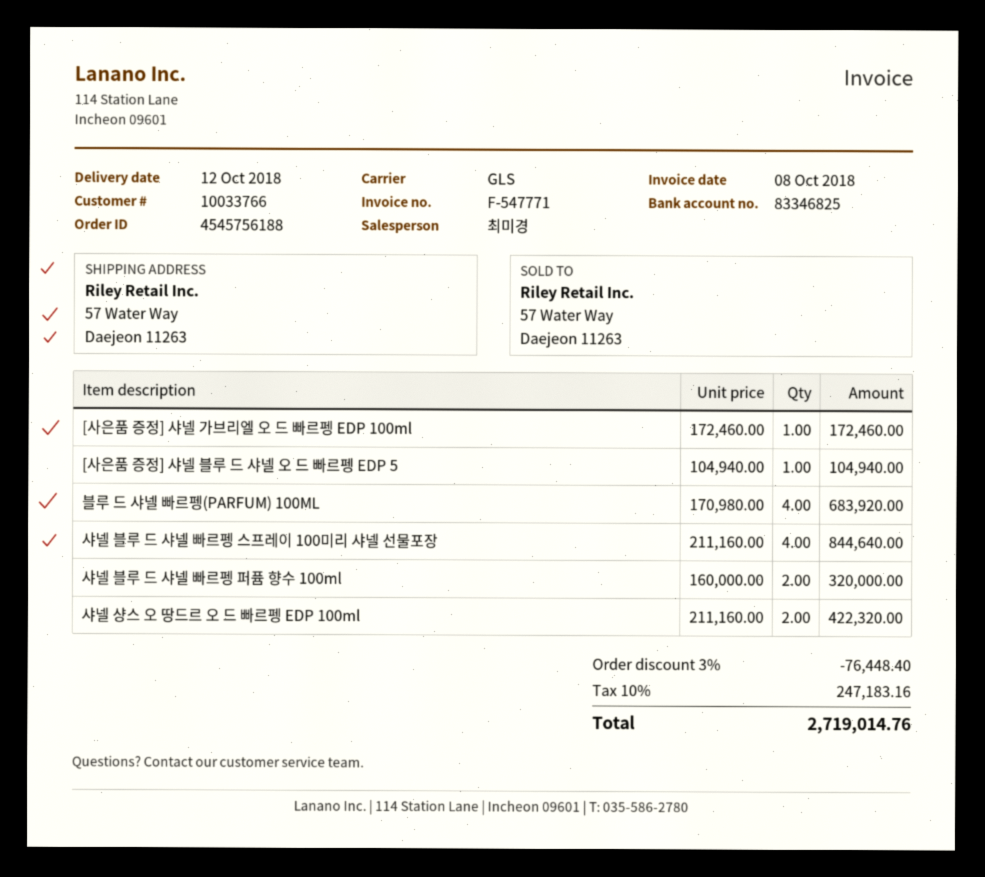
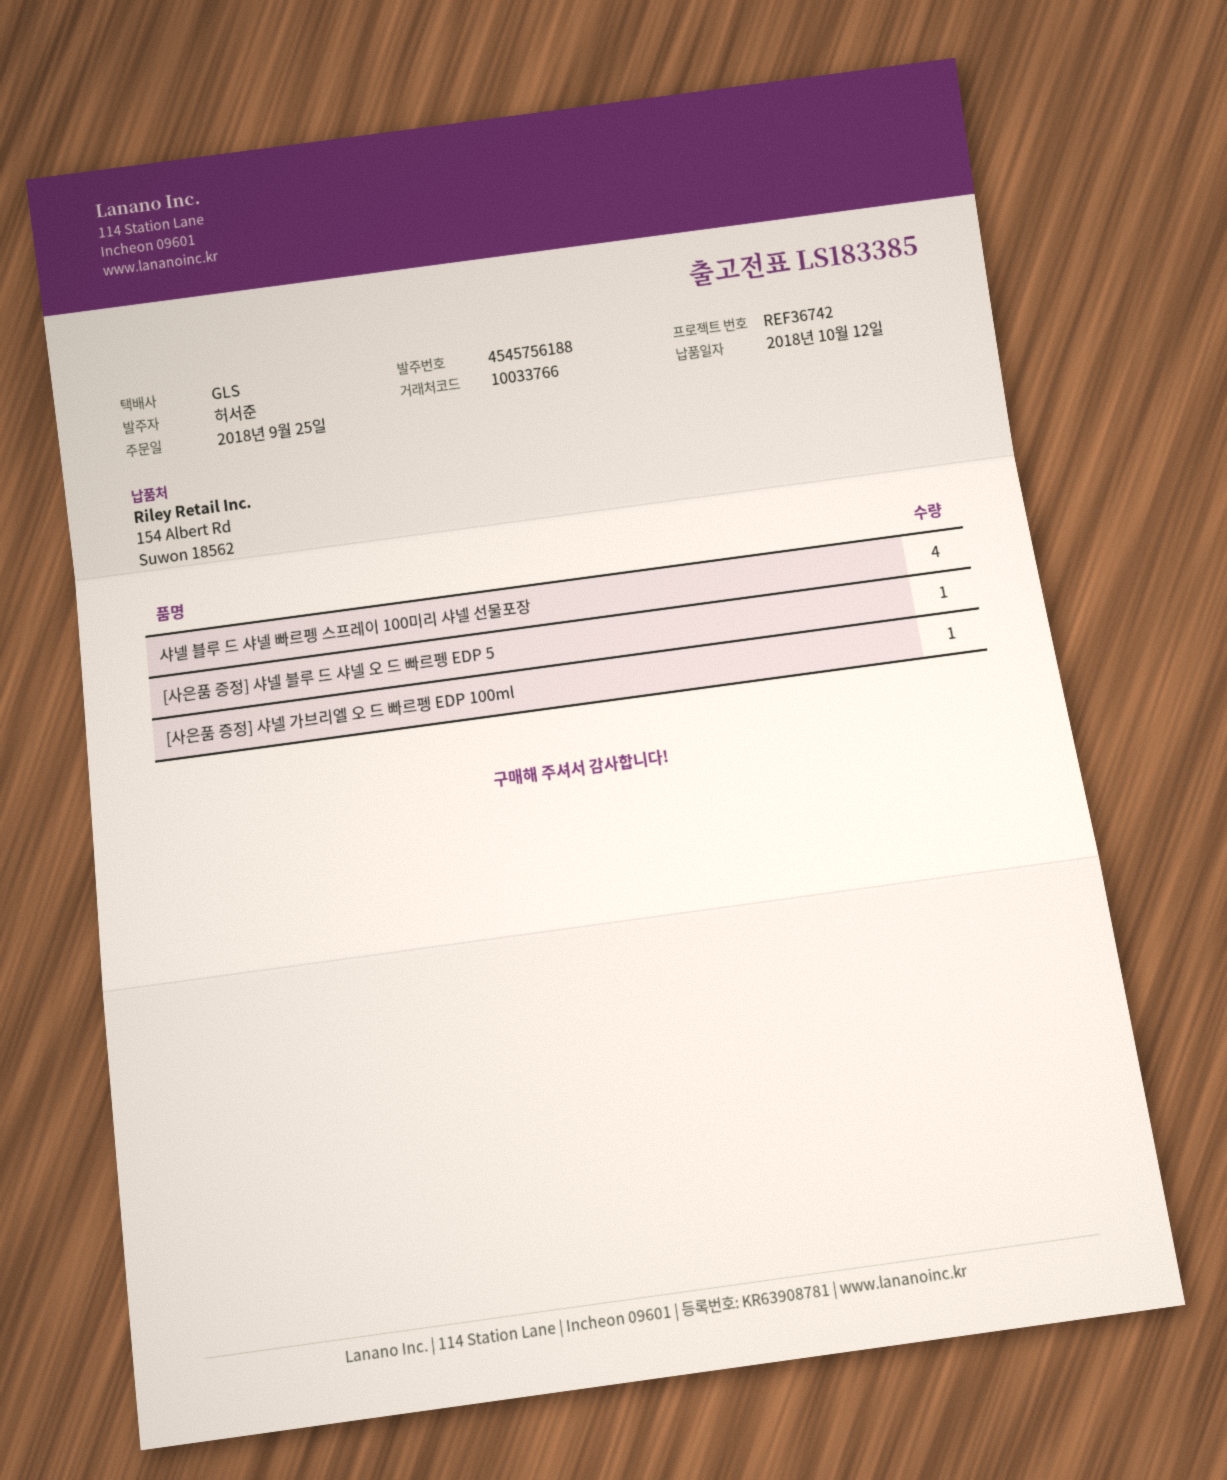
ship to: 57 Water Way, Daejeon 11263 -> 154 Albert Rd, Suwon 18562
블루 드 샤넬 빠르펭(PARFUM) 100ML: 4 -> none
샤넬 블루 드 샤넬 빠르펭 퍼퓸 향수 100ml: 2 -> none
샤넬 샹스 오 땅드르 오 드 빠르펭 EDP 100ml: 2 -> none

